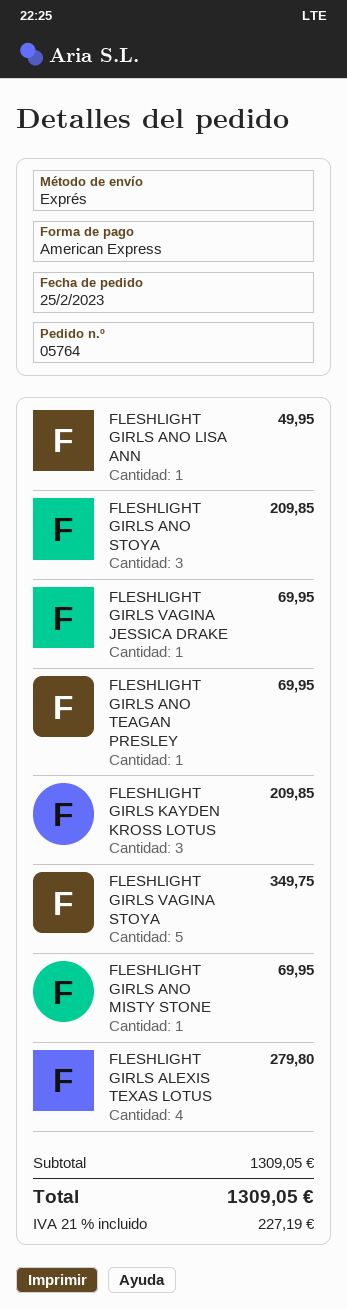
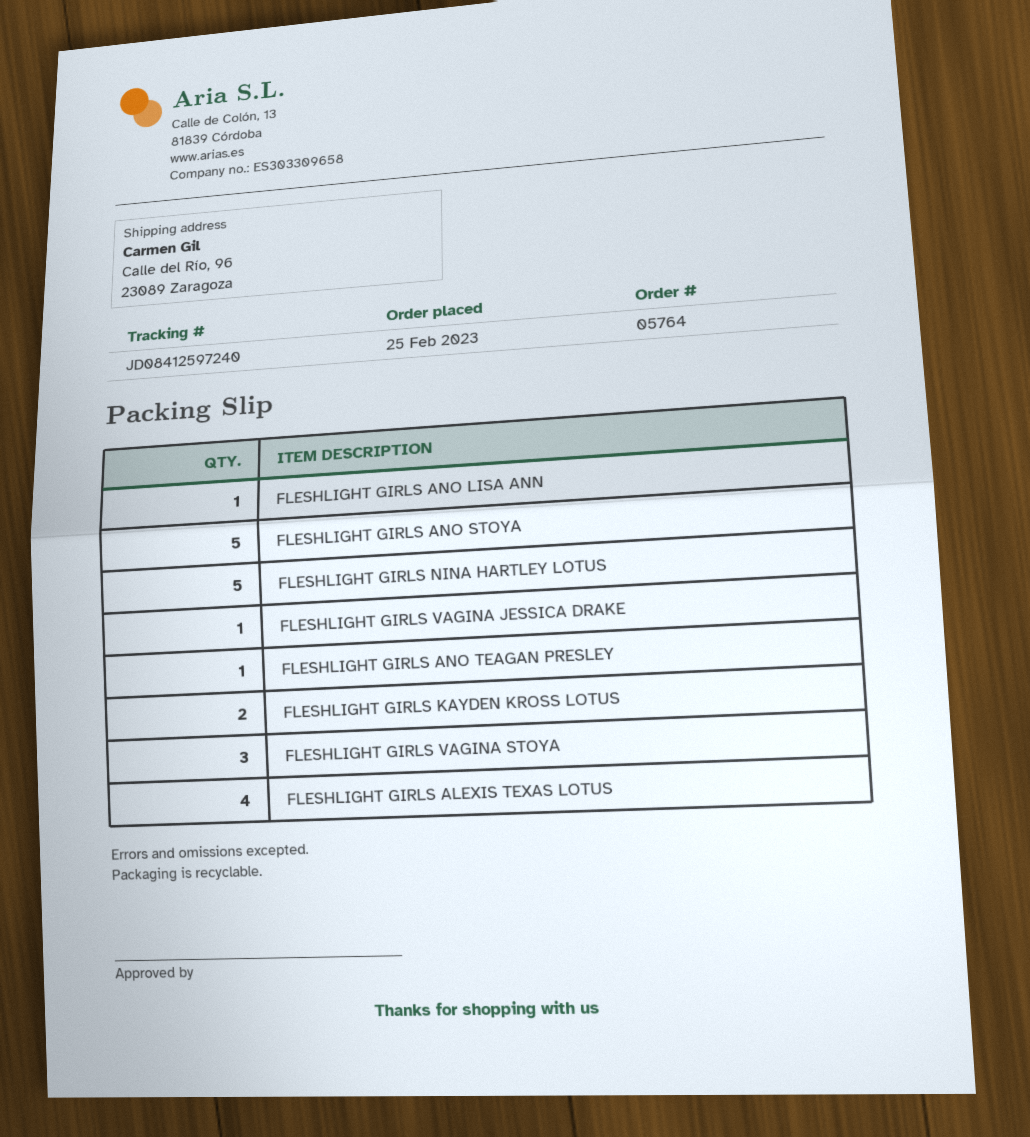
FLESHLIGHT GIRLS ANO STOYA: 3 -> 5
FLESHLIGHT GIRLS KAYDEN KROSS LOTUS: 3 -> 2
FLESHLIGHT GIRLS VAGINA STOYA: 5 -> 3
FLESHLIGHT GIRLS ANO MISTY STONE: 1 -> none
FLESHLIGHT GIRLS NINA HARTLEY LOTUS: none -> 5

